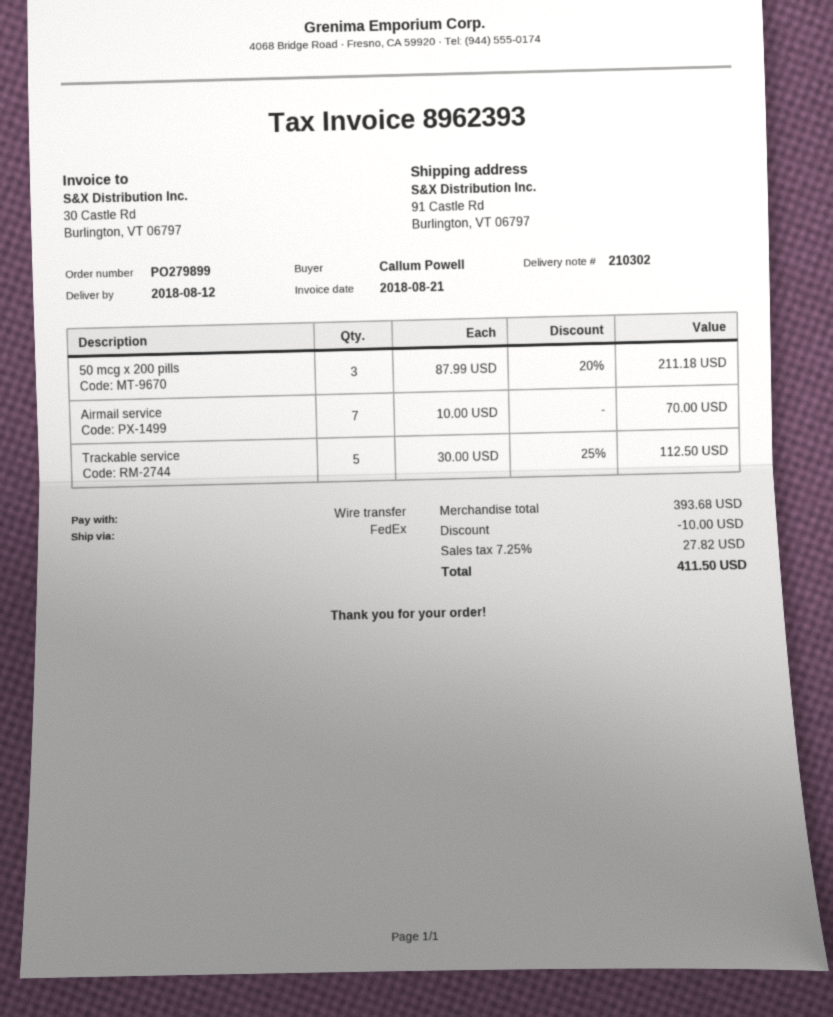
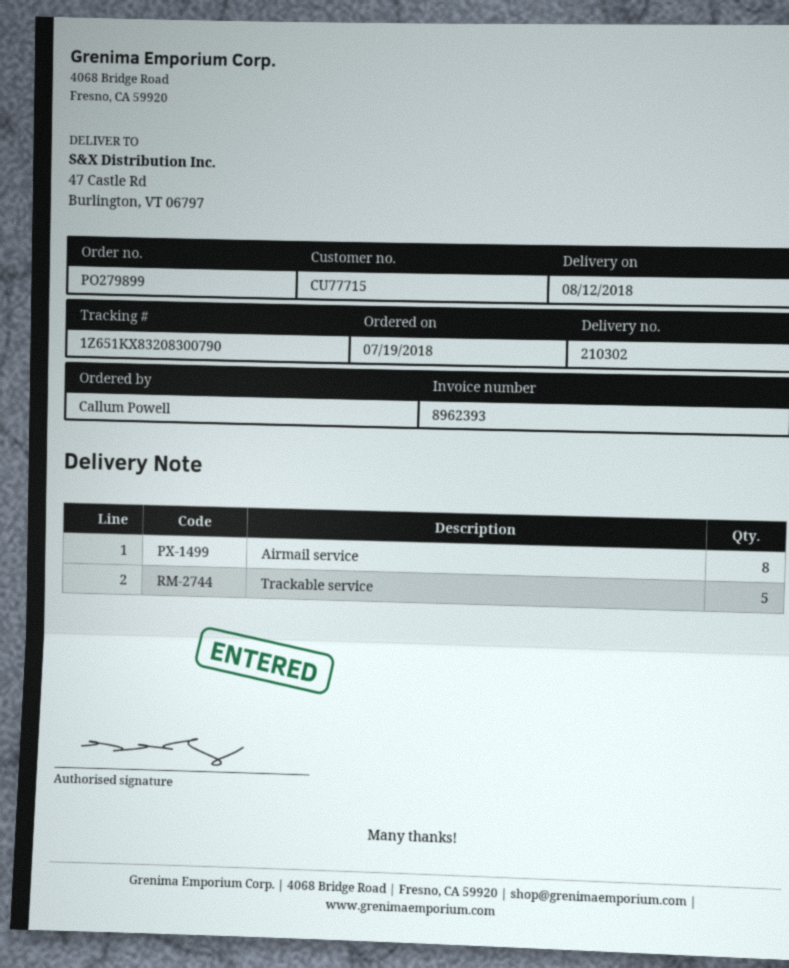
ship to: 91 Castle Rd, Burlington, VT 06797 -> 47 Castle Rd, Burlington, VT 06797
50 mcg x 200 pills: 3 -> none
Airmail service: 7 -> 8

